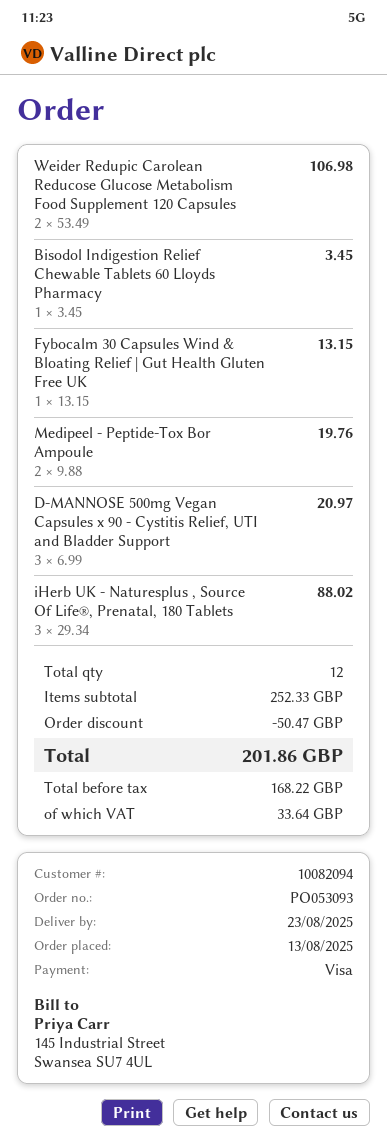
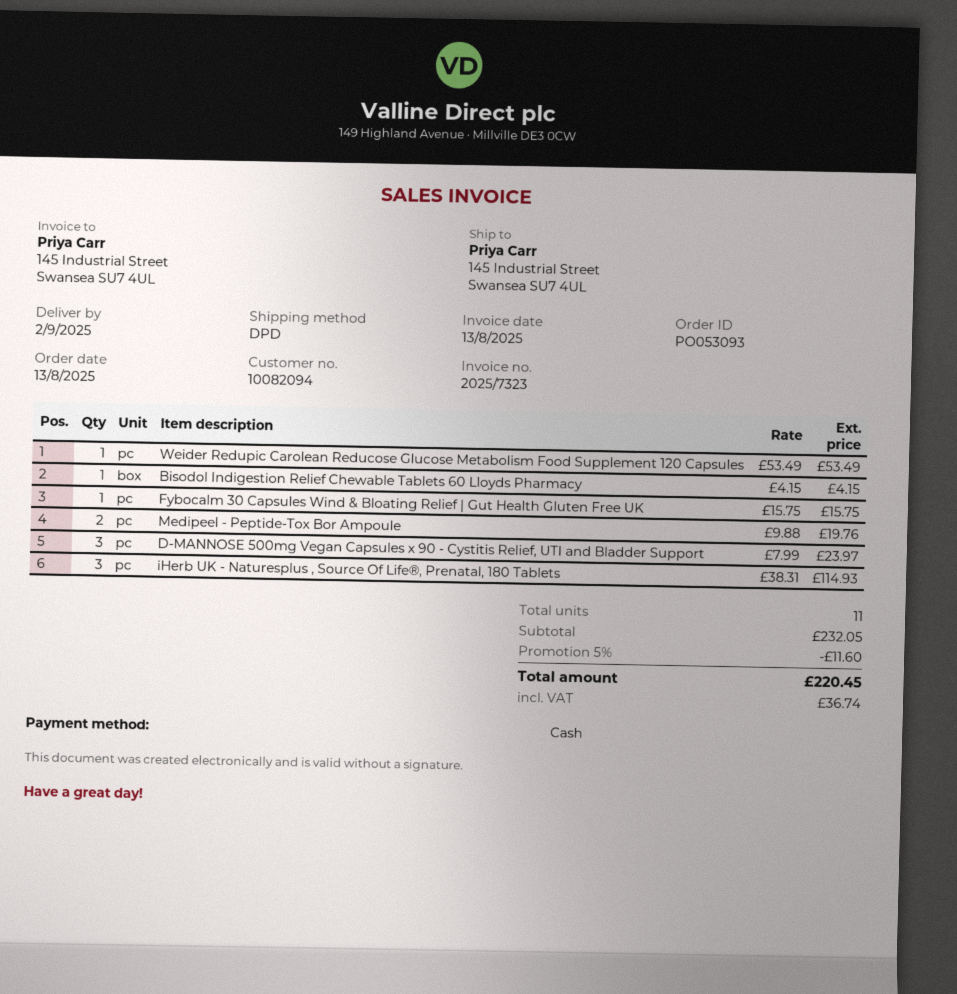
delivery date: 2025-08-23 -> 2025-09-02
payment method: Visa -> cash
Weider Redupic Carolean Reducose Glucose Metabolism Food Supplement 120 Capsules: 2 x 53.49 = 106.98 -> 1 x 53.49 = 53.49
Bisodol Indigestion Relief Chewable Tablets 60 Lloyds Pharmacy: 1 x 3.45 = 3.45 -> 1 x 4.15 = 4.15
Fybocalm 30 Capsules Wind & Bloating Relief | Gut Health Gluten Free UK: 1 x 13.15 = 13.15 -> 1 x 15.75 = 15.75
D-MANNOSE 500mg Vegan Capsules x 90 - Cystitis Relief, UTI and Bladder Support: 3 x 6.99 = 20.97 -> 3 x 7.99 = 23.97
iHerb UK - Naturesplus , Source Of Life®, Prenatal, 180 Tablets: 3 x 29.34 = 88.02 -> 3 x 38.31 = 114.93
total quantity: 12 -> 11
subtotal: 252.33 -> 232.05
discount: 50.47 -> 11.60
tax: 33.64 -> 36.74
total: 201.86 -> 220.45

